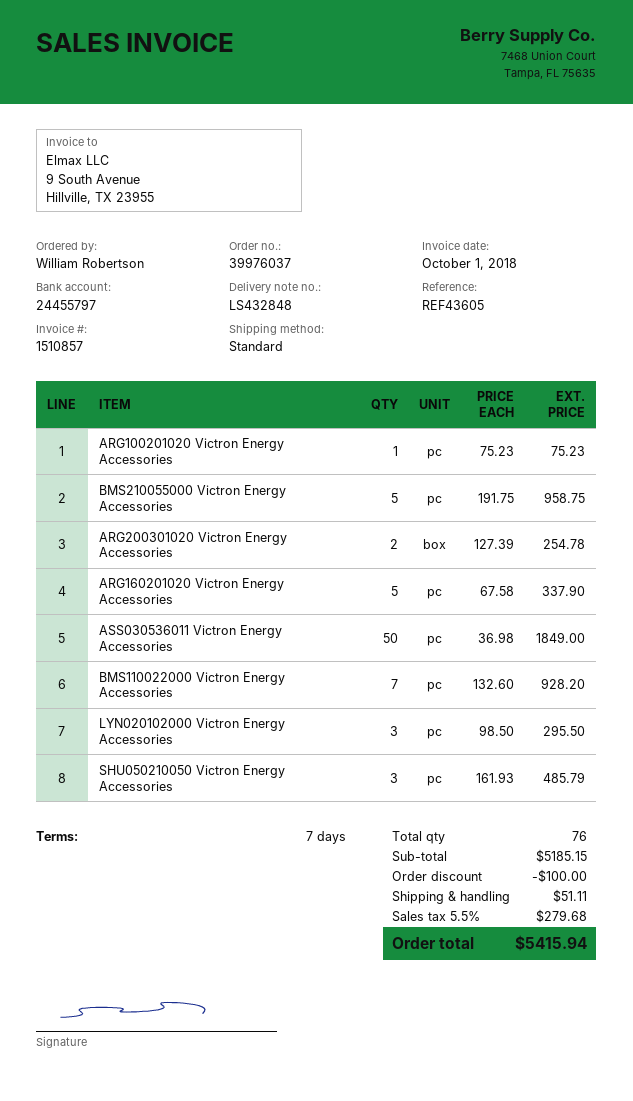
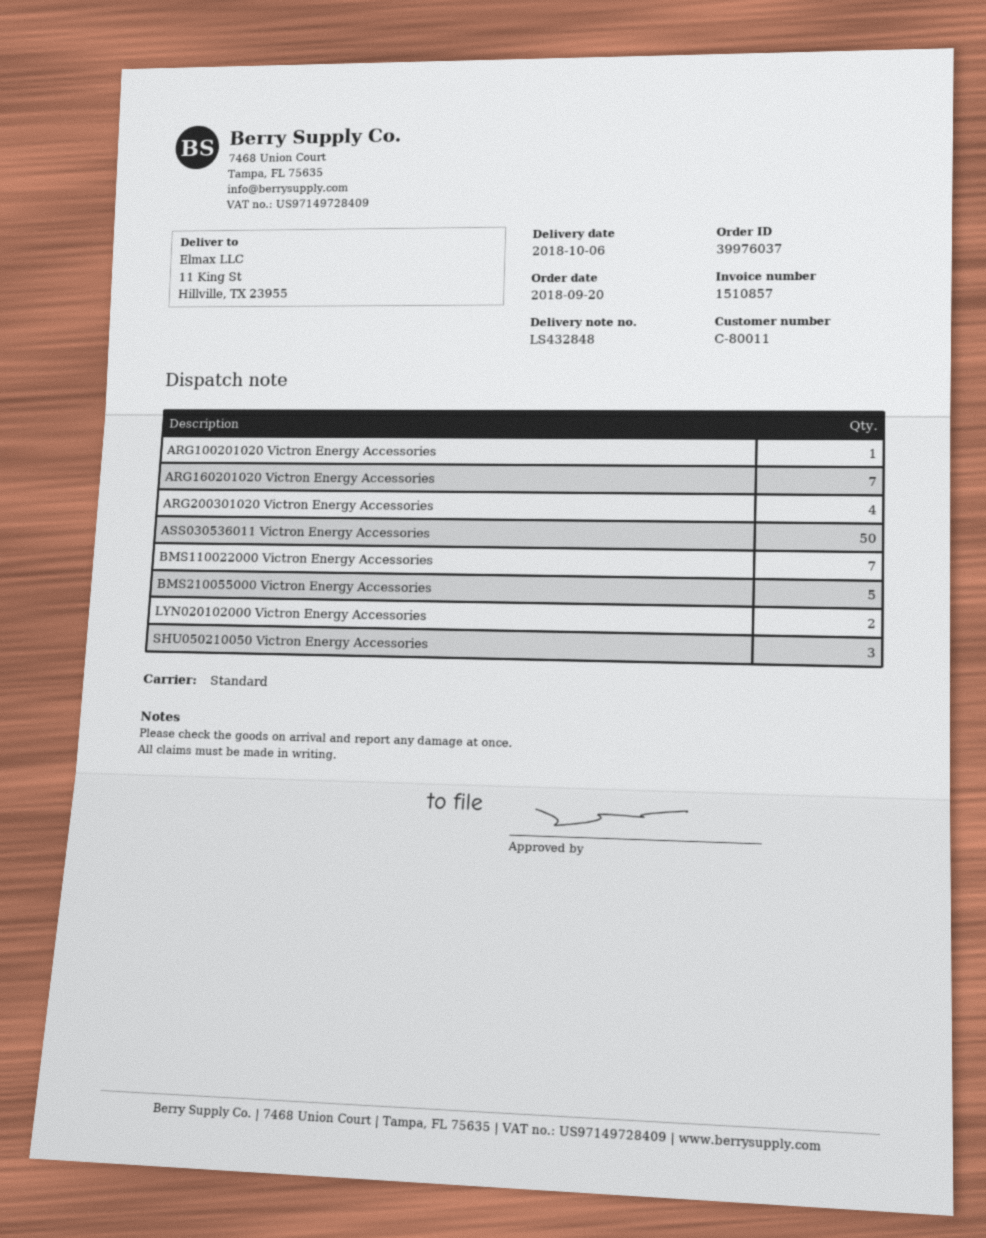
ARG200301020 Victron Energy Accessories: 2 -> 4
ARG160201020 Victron Energy Accessories: 5 -> 7
LYN020102000 Victron Energy Accessories: 3 -> 2

